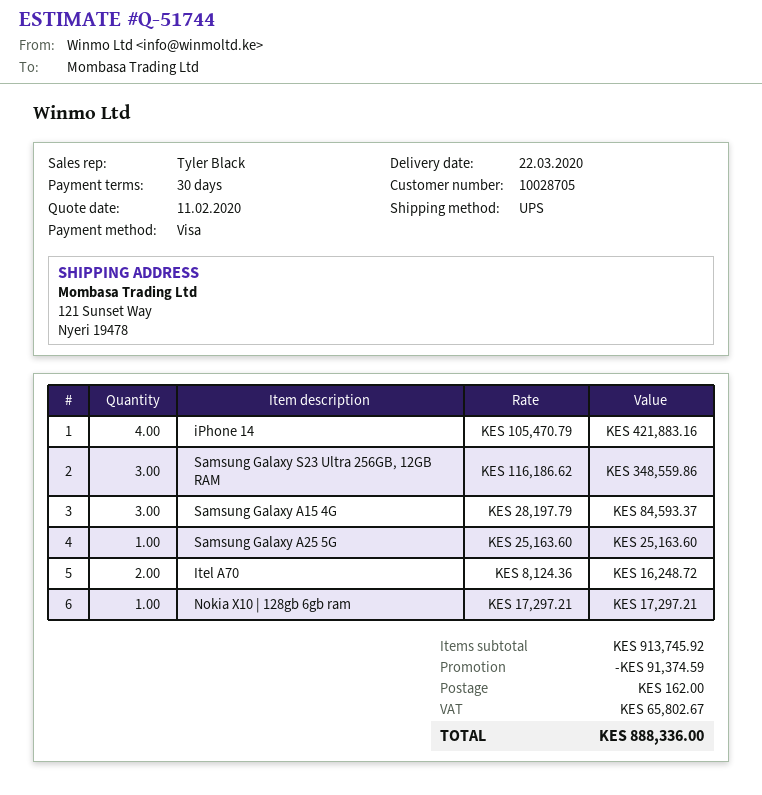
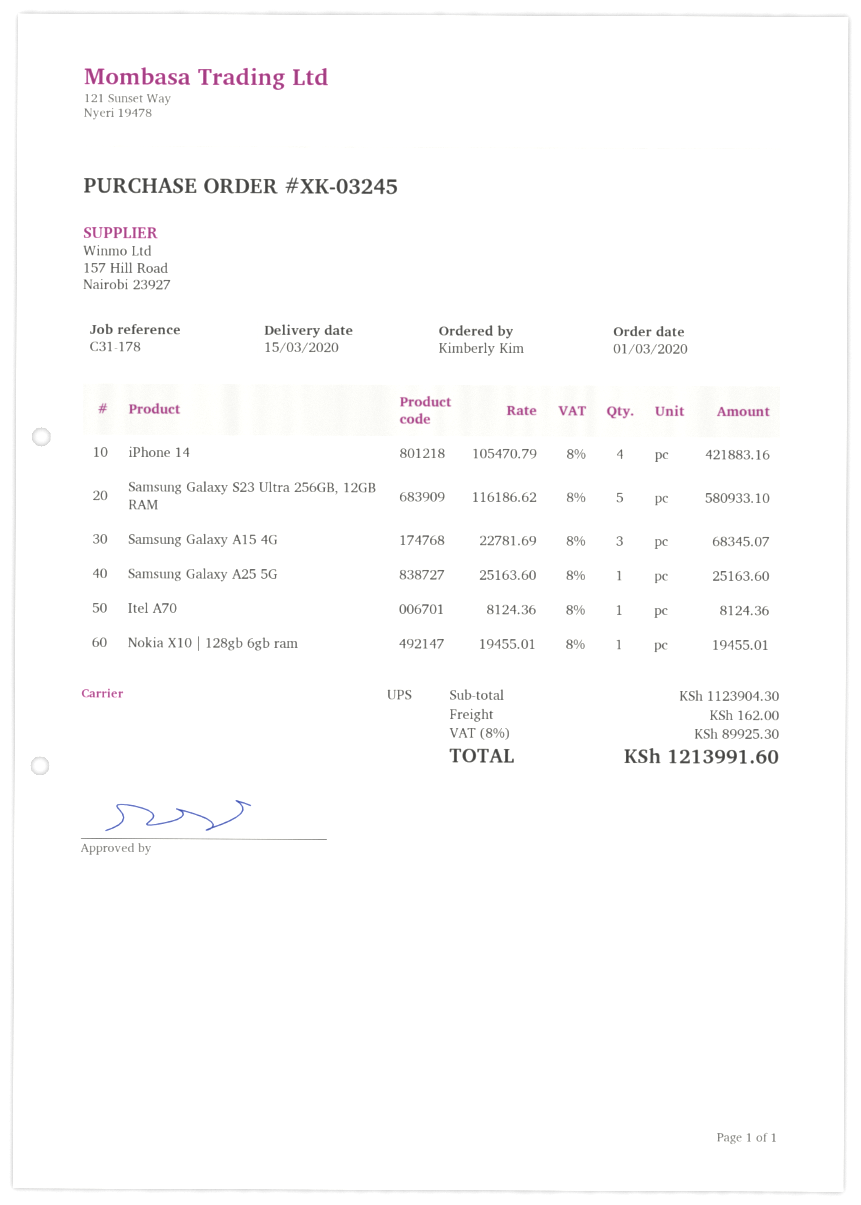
delivery date: 2020-03-22 -> 2020-03-15
Samsung Galaxy S23 Ultra 256GB, 12GB RAM: 3 x 116186.62 = 348559.86 -> 5 x 116186.62 = 580933.10
Samsung Galaxy A15 4G: 3 x 28197.79 = 84593.37 -> 3 x 22781.69 = 68345.07
Itel A70: 2 x 8124.36 = 16248.72 -> 1 x 8124.36 = 8124.36
Nokia X10 | 128gb 6gb ram: 1 x 17297.21 = 17297.21 -> 1 x 19455.01 = 19455.01
subtotal: 913745.92 -> 1123904.30
discount: 91374.59 -> none
tax: 65802.67 -> 89925.30
total: 888336.00 -> 1213991.60

